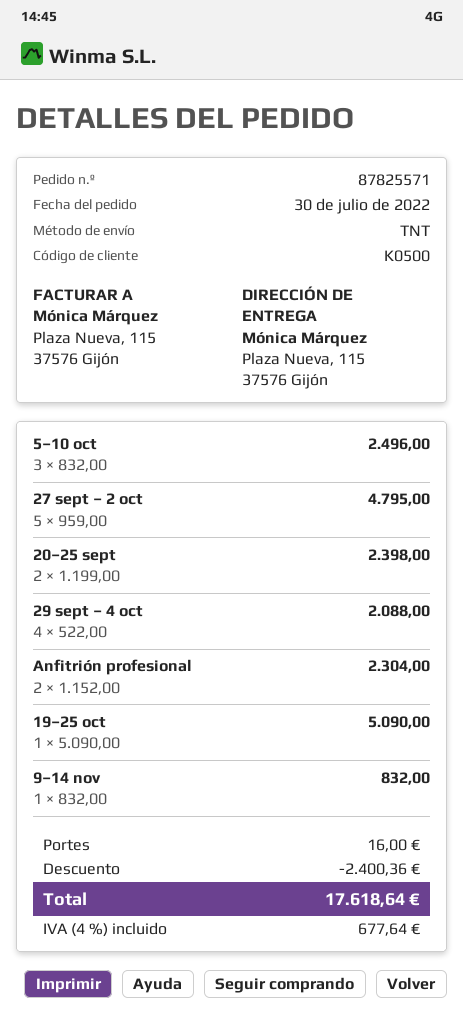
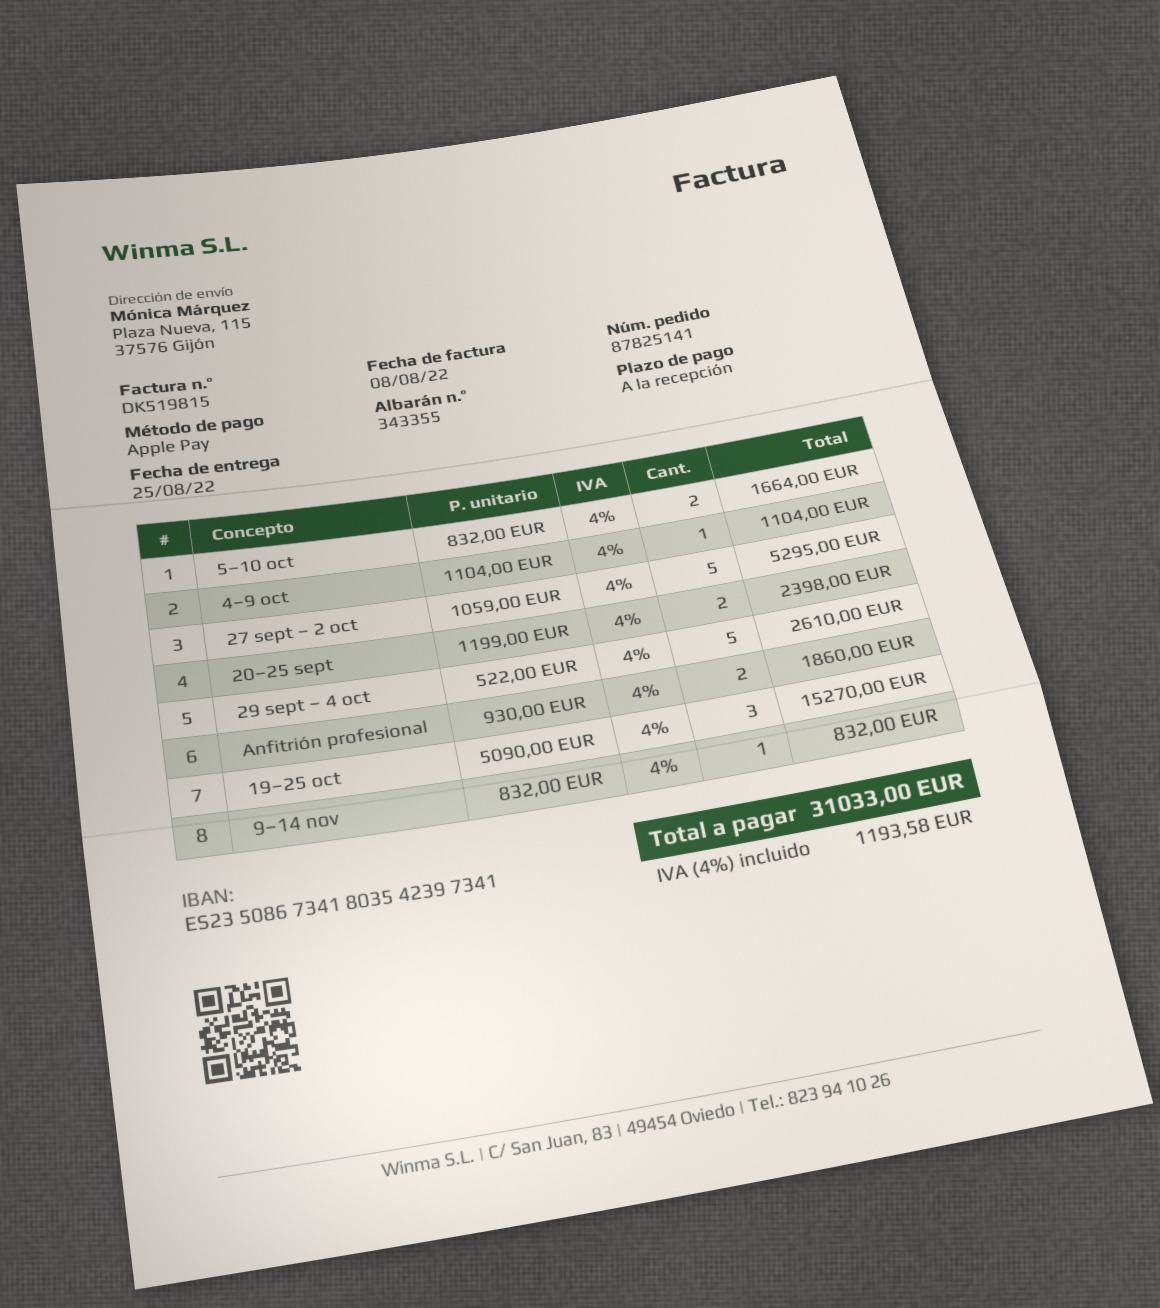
order number: 87825571 -> 87825141
5–10 oct: 3 x 832.00 = 2496.00 -> 2 x 832.00 = 1664.00
27 sept – 2 oct: 5 x 959.00 = 4795.00 -> 5 x 1059.00 = 5295.00
29 sept – 4 oct: 4 x 522.00 = 2088.00 -> 5 x 522.00 = 2610.00
Anfitrión profesional: 2 x 1152.00 = 2304.00 -> 2 x 930.00 = 1860.00
19–25 oct: 1 x 5090.00 = 5090.00 -> 3 x 5090.00 = 15270.00
4–9 oct: none -> 1 x 1104.00 = 1104.00
discount: 2400.36 -> none
shipping: 16.00 -> none
tax: 4% = 677.64 -> 4% = 1193.58
total: 17618.64 -> 31033.00

